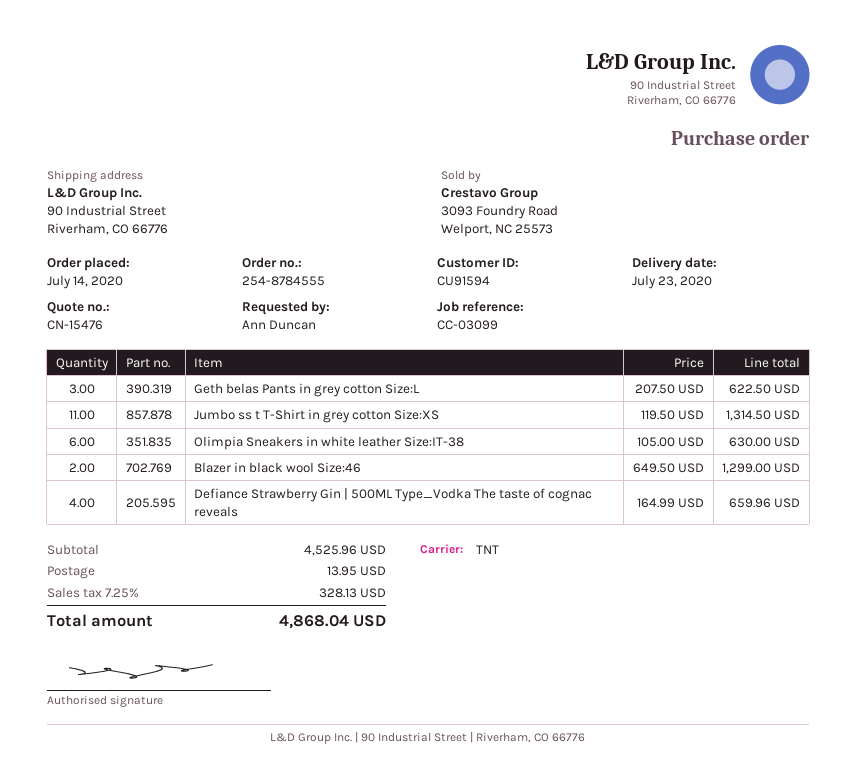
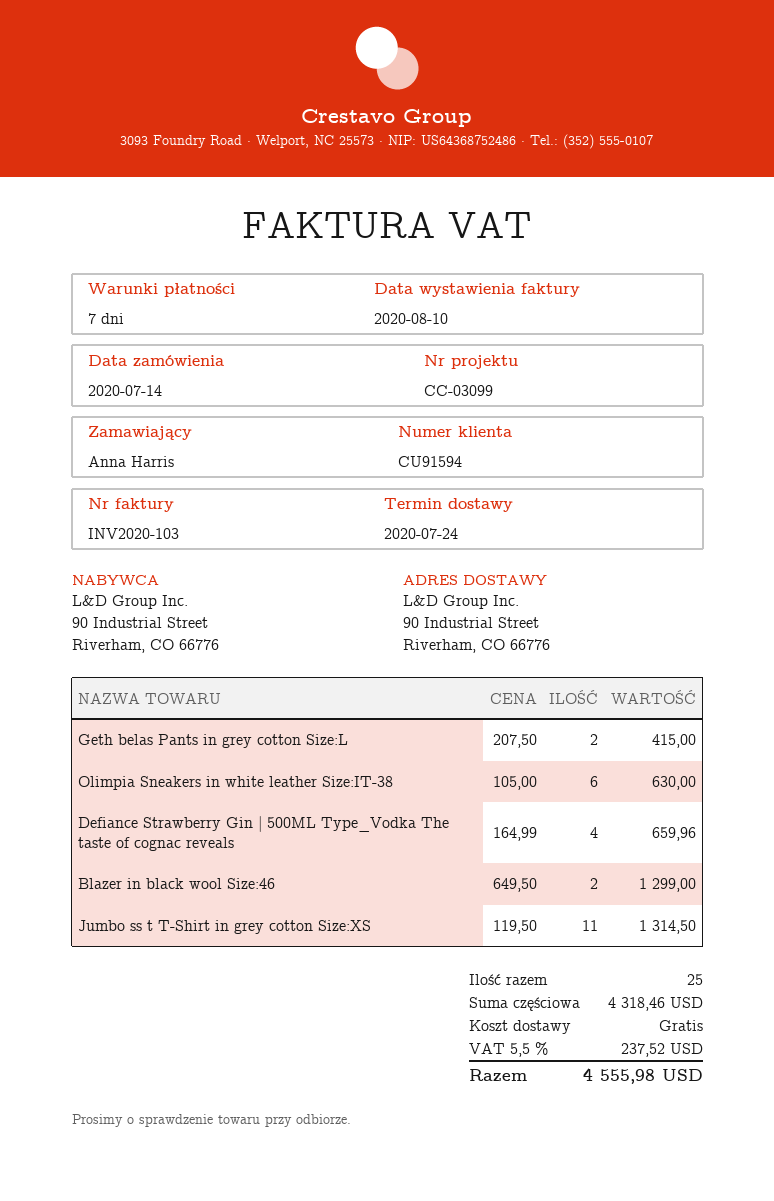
delivery date: 2020-07-23 -> 2020-07-24
ordered by: Ann Duncan -> Anna Harris
Geth belas Pants in grey cotton Size:L: 3 x 207.50 = 622.50 -> 2 x 207.50 = 415.00
subtotal: 4525.96 -> 4318.46
shipping: 13.95 -> 0.00
tax: 7.25% = 328.13 -> 5.5% = 237.52
total: 4868.04 -> 4555.98

